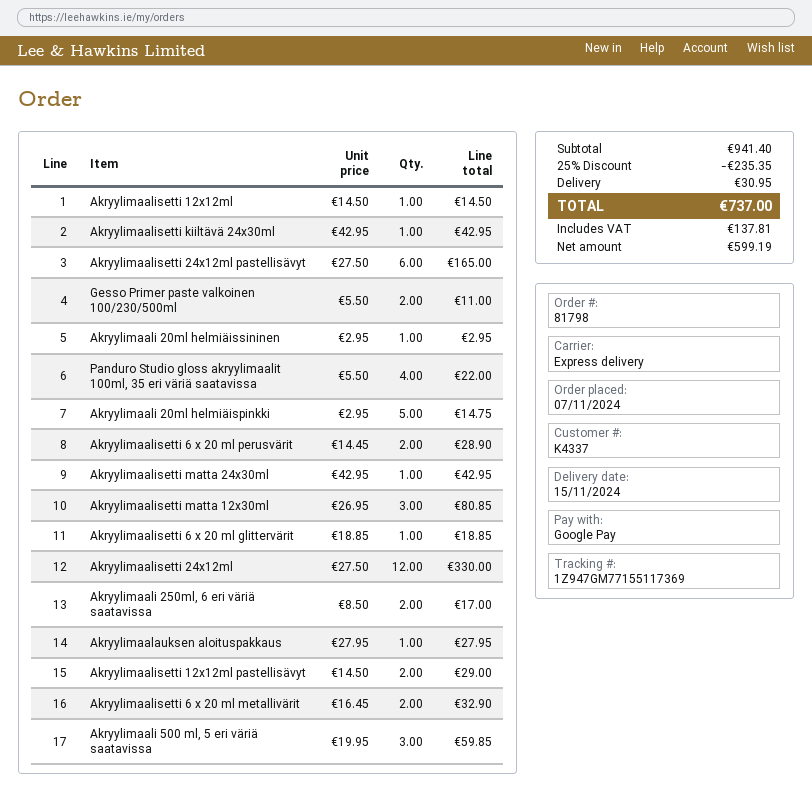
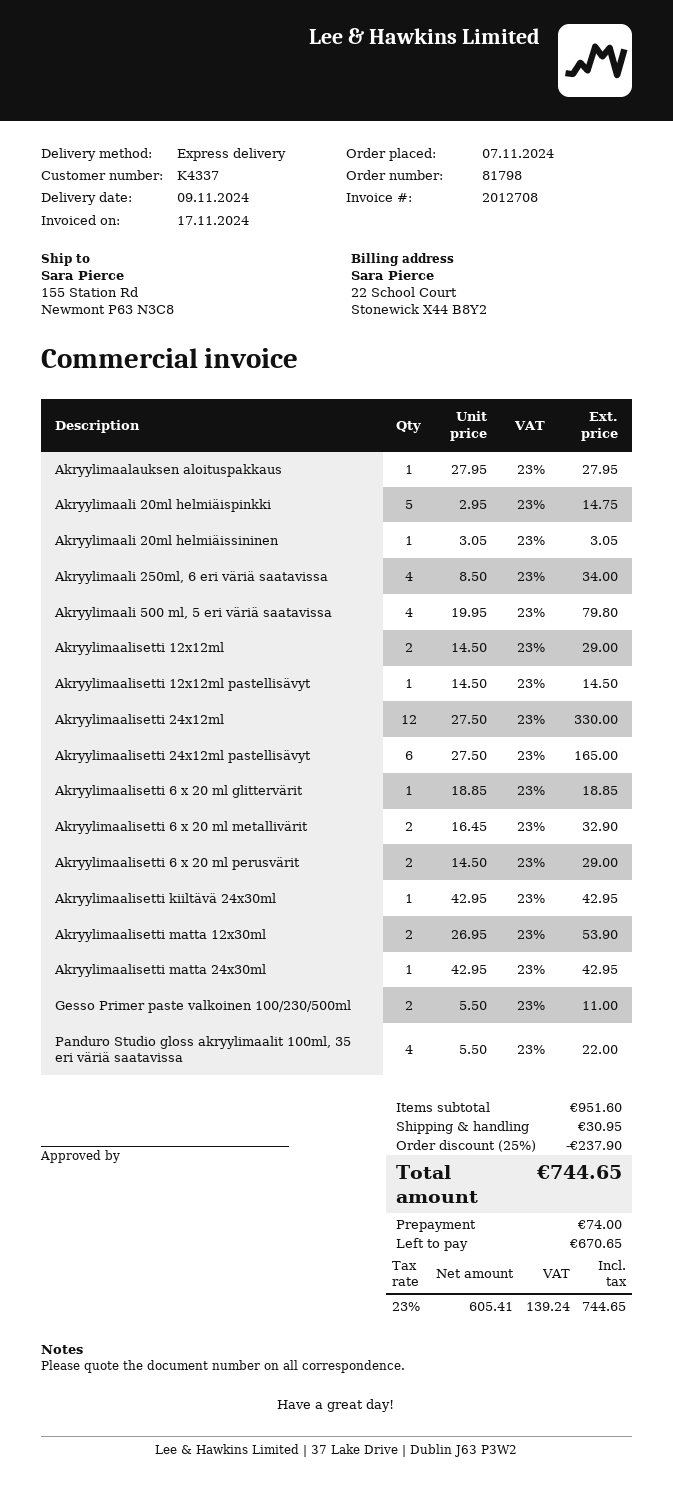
delivery date: 2024-11-15 -> 2024-11-09
Akryylimaalisetti 12x12ml: 1 x 14.50 = 14.50 -> 2 x 14.50 = 29.00
Akryylimaali 20ml helmiäissininen: 1 x 2.95 = 2.95 -> 1 x 3.05 = 3.05
Akryylimaalisetti 6 x 20 ml perusvärit: 2 x 14.45 = 28.90 -> 2 x 14.50 = 29.00
Akryylimaalisetti matta 12x30ml: 3 x 26.95 = 80.85 -> 2 x 26.95 = 53.90
Akryylimaali 250ml, 6 eri väriä saatavissa: 2 x 8.50 = 17.00 -> 4 x 8.50 = 34.00
Akryylimaalisetti 12x12ml pastellisävyt: 2 x 14.50 = 29.00 -> 1 x 14.50 = 14.50
Akryylimaali 500 ml, 5 eri väriä saatavissa: 3 x 19.95 = 59.85 -> 4 x 19.95 = 79.80
subtotal: 941.40 -> 951.60
discount: 25% = 235.35 -> 25% = 237.90
net: 599.19 -> 605.41
tax: 137.81 -> 139.24
total: 737.00 -> 744.65

